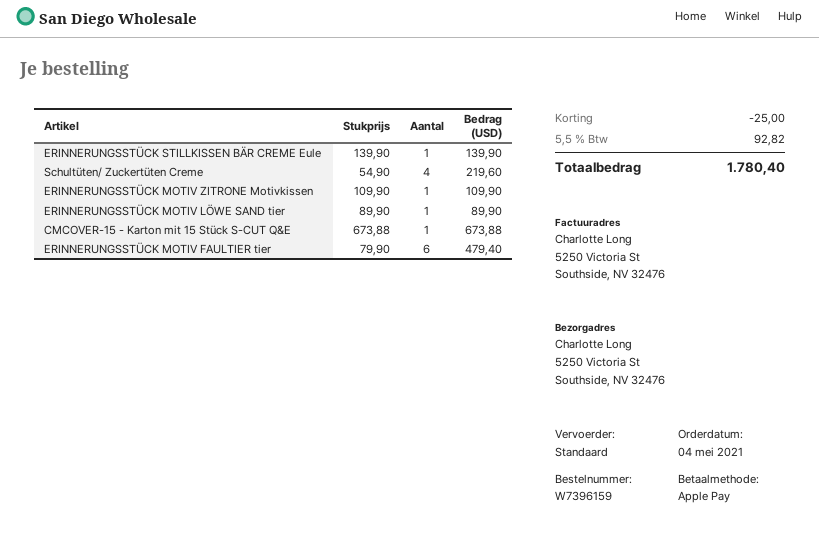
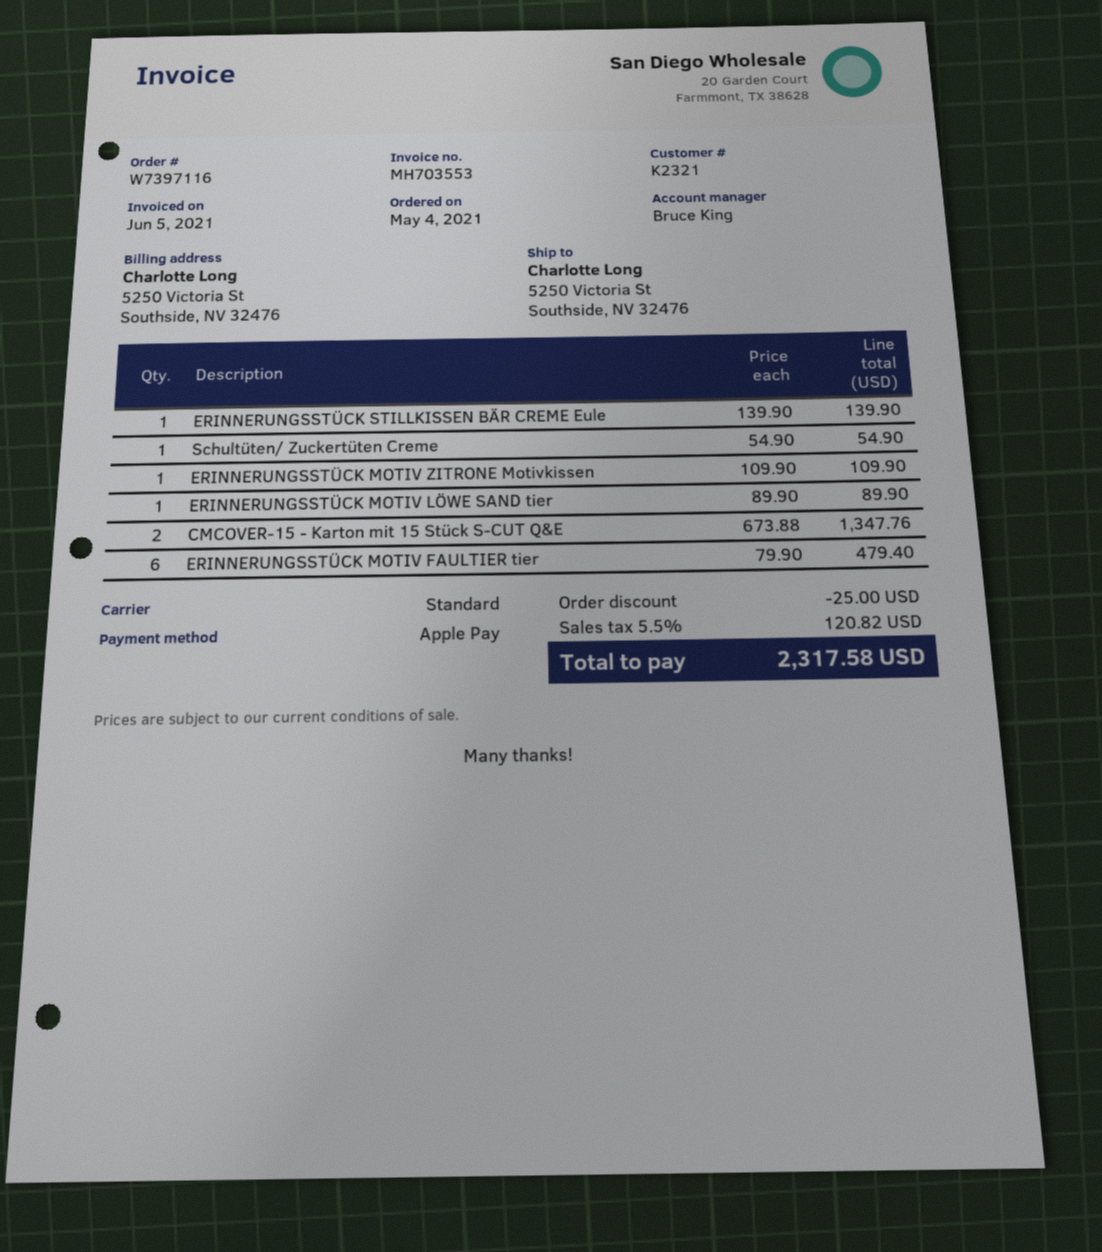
order number: W7396159 -> W7397116
Schultüten/ Zuckertüten Creme: 4 x 54.90 = 219.60 -> 1 x 54.90 = 54.90
CMCOVER-15 - Karton mit 15 Stück S-CUT Q&E: 1 x 673.88 = 673.88 -> 2 x 673.88 = 1347.76
tax: 5.5% = 92.82 -> 5.5% = 120.82
total: 1780.40 -> 2317.58

